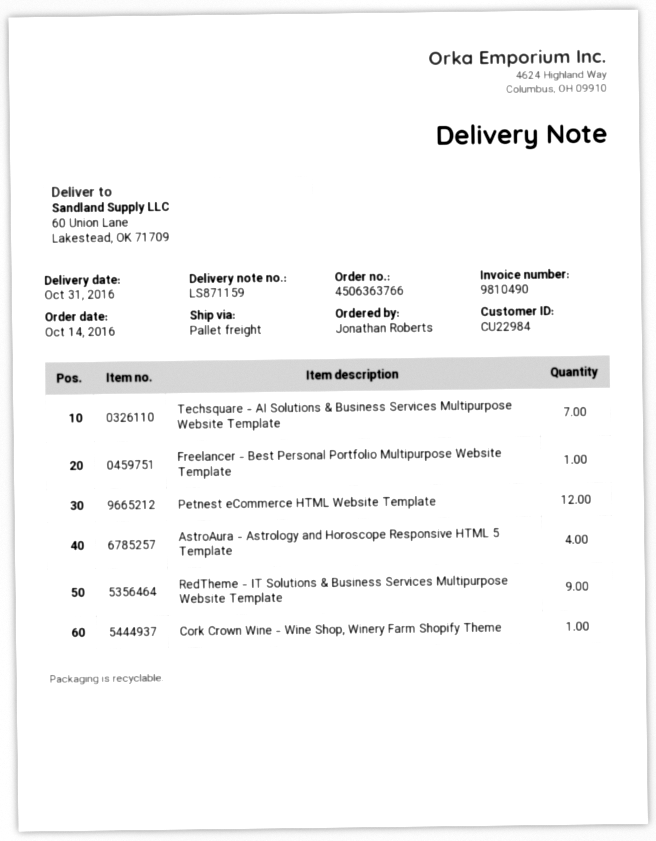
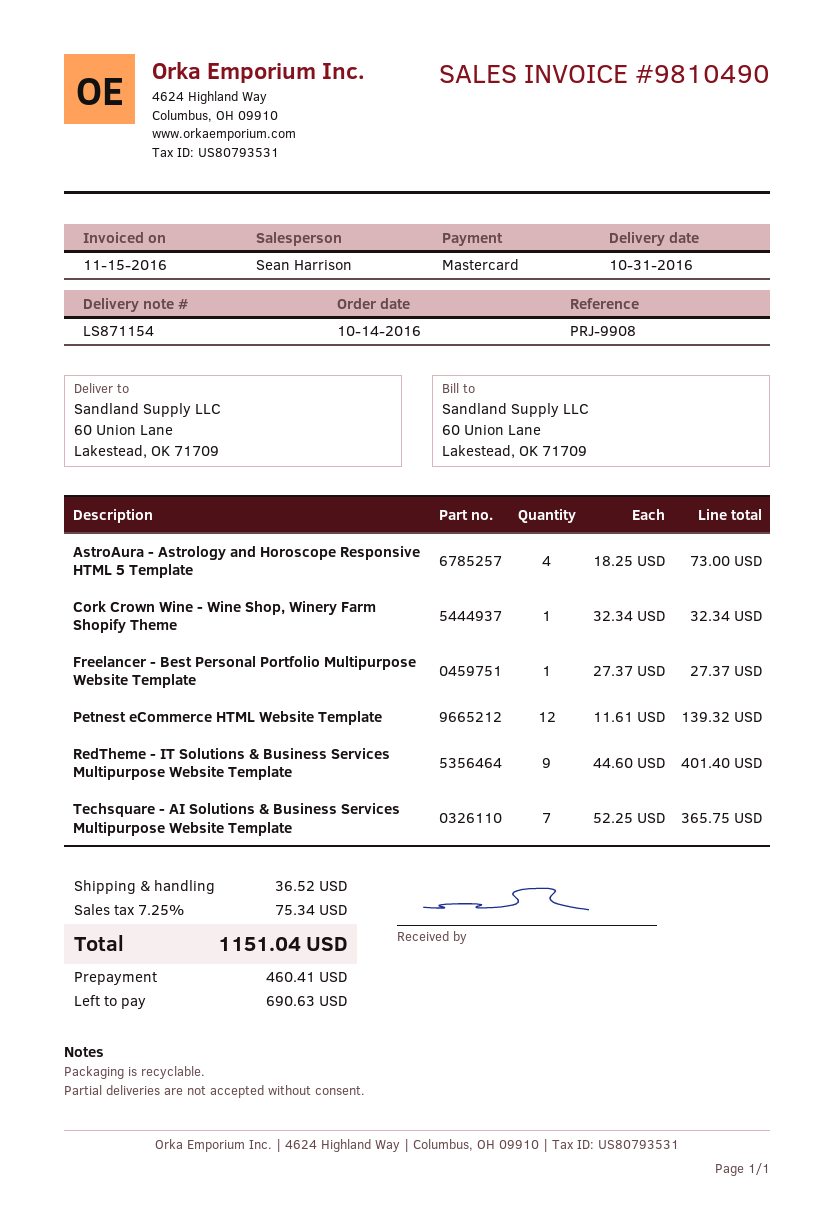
delivery note number: LS871159 -> LS871154

